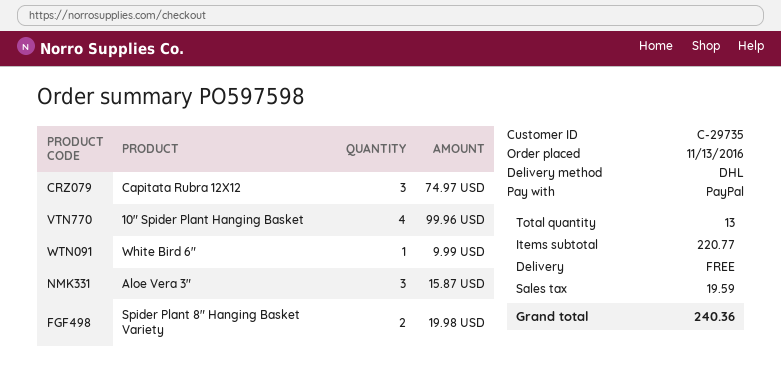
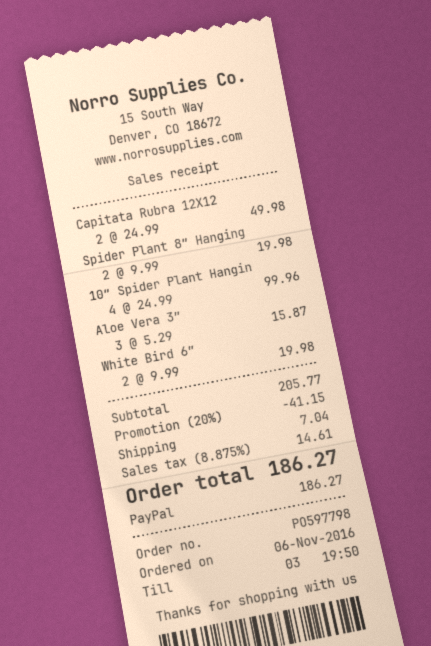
order number: PO597598 -> PO597798
order date: 2016-11-13 -> 2016-11-06
Capitata Rubra 12X12: 3 for 74.97 -> 2 for 49.98
White Bird 6″: 1 for 9.99 -> 2 for 19.98
subtotal: 220.77 -> 205.77
discount: none -> 20% = 41.15
shipping: 0.00 -> 7.04
tax: 19.59 -> 14.61
total: 240.36 -> 186.27

